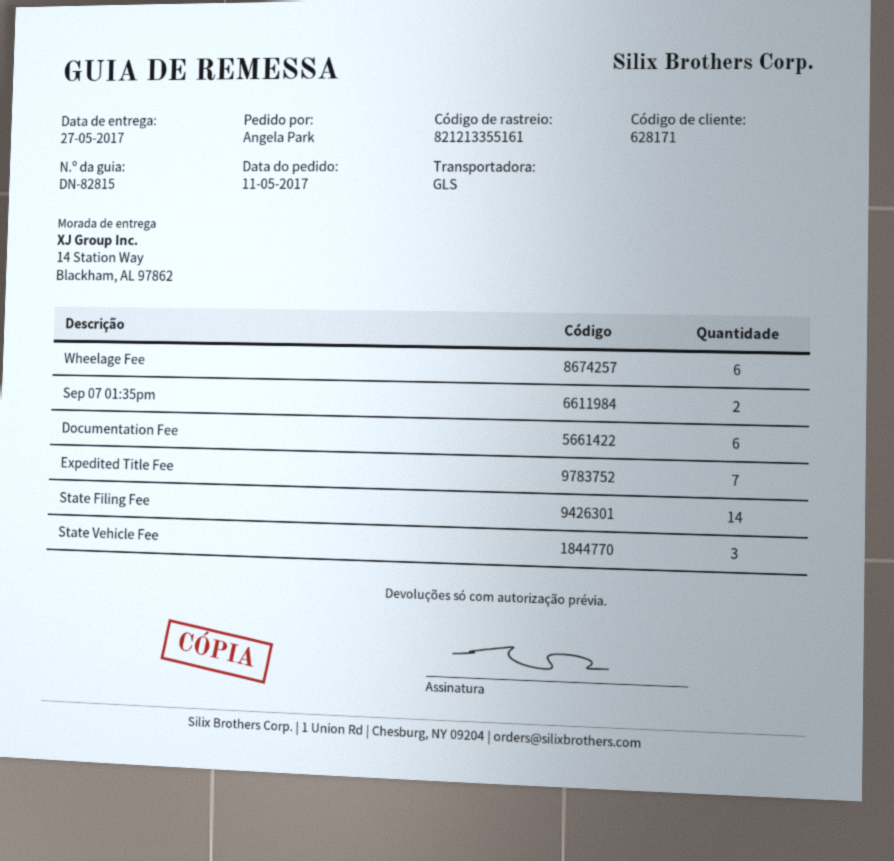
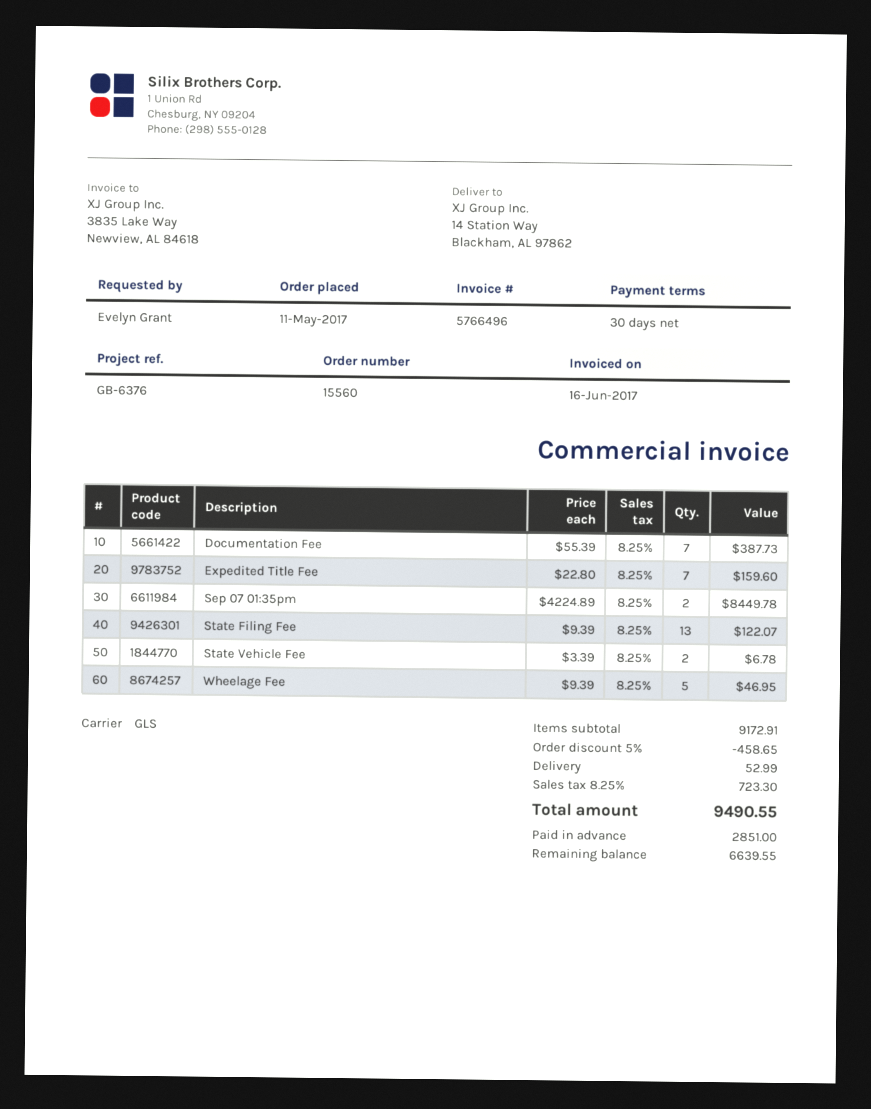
ordered by: Angela Park -> Evelyn Grant
Wheelage Fee: 6 -> 5
Documentation Fee: 6 -> 7
State Filing Fee: 14 -> 13
State Vehicle Fee: 3 -> 2

